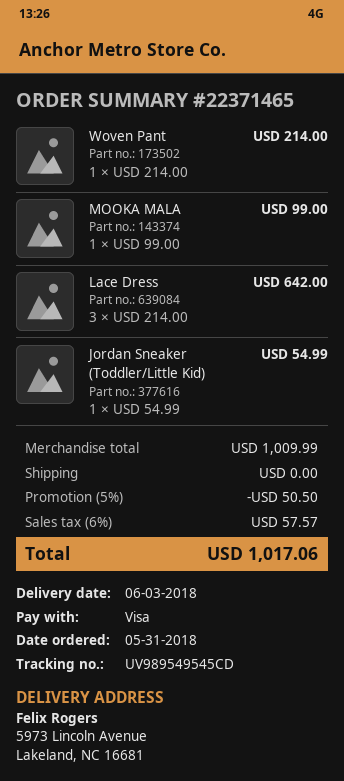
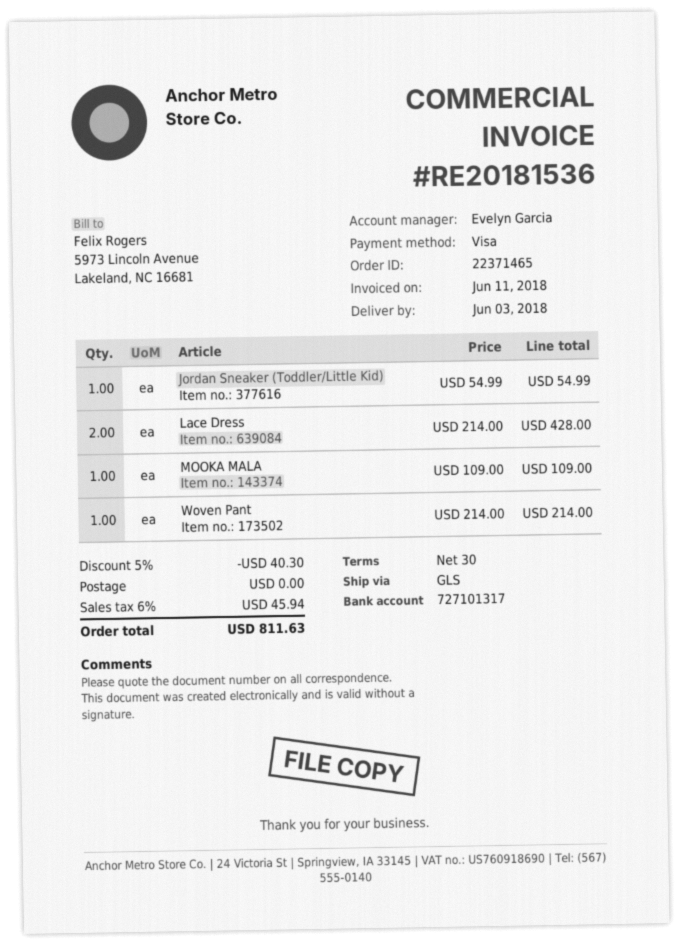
MOOKA MALA: 1 x 99.00 = 99.00 -> 1 x 109.00 = 109.00
Lace Dress: 3 x 214.00 = 642.00 -> 2 x 214.00 = 428.00
discount: 5% = 50.50 -> 5% = 40.30
tax: 6% = 57.57 -> 6% = 45.94
total: 1017.06 -> 811.63

